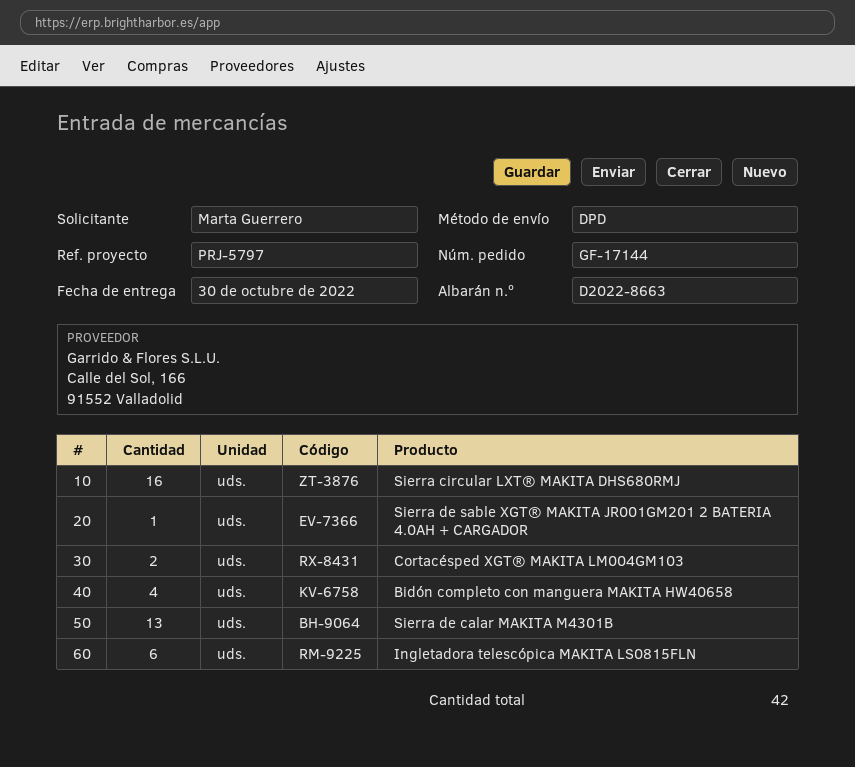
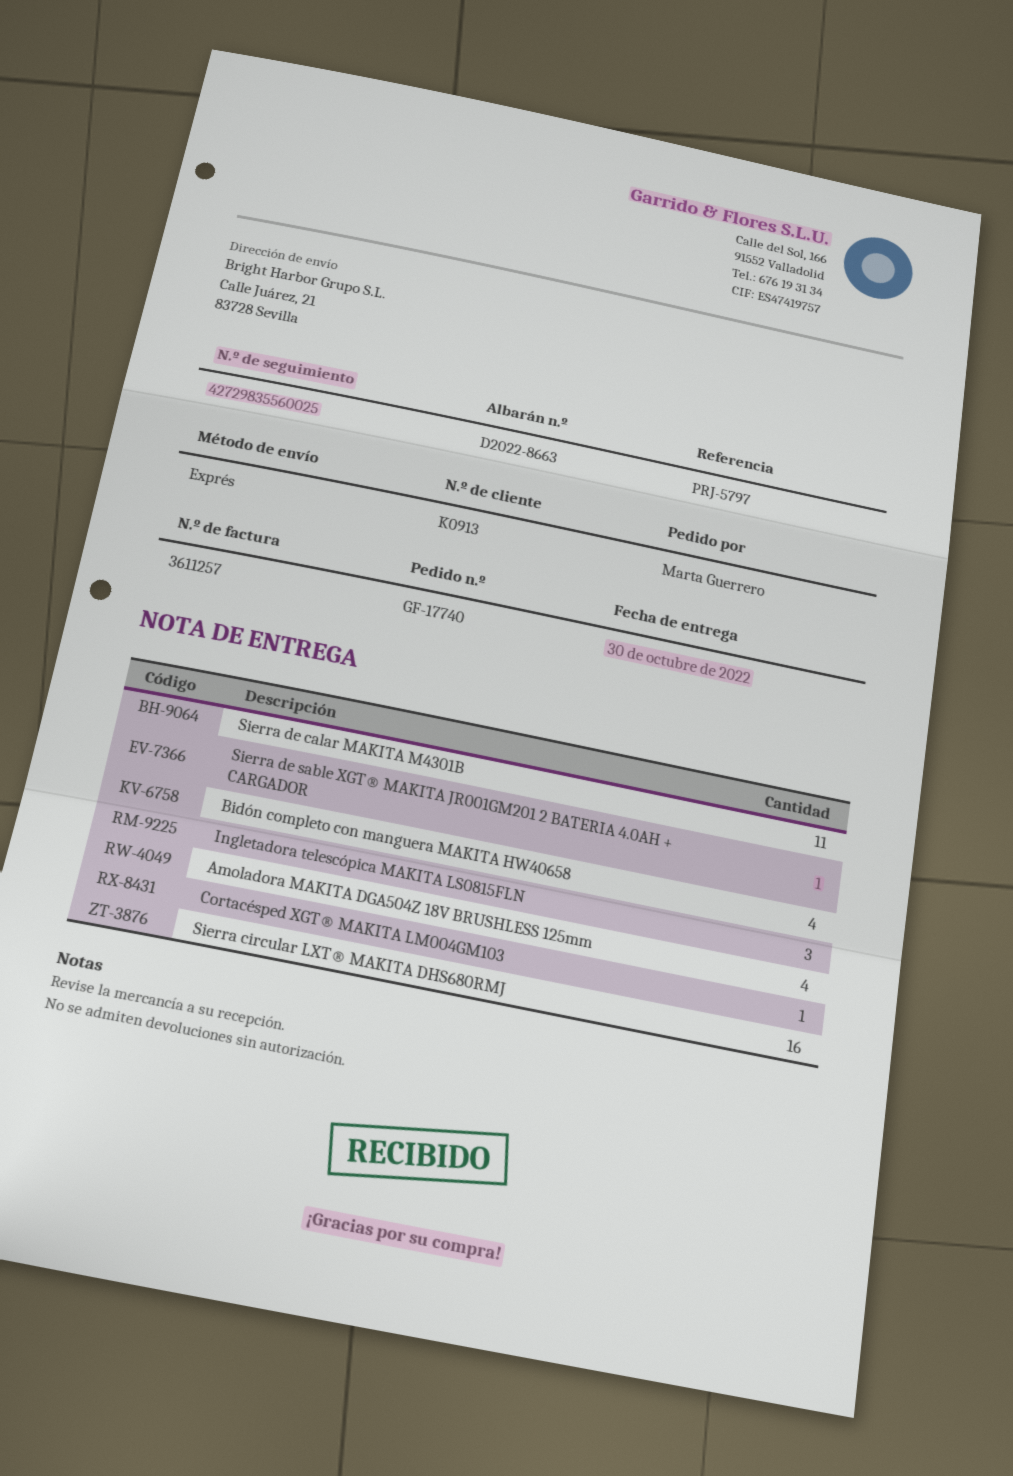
order number: GF-17144 -> GF-17740
shipping method: DPD -> express
Cortacésped XGT® MAKITA LM004GM103: 2 -> 1
Sierra de calar MAKITA M4301B: 13 -> 11
Ingletadora telescópica MAKITA LS0815FLN: 6 -> 3
Amoladora MAKITA DGA504Z 18V BRUSHLESS 125mm: none -> 4

